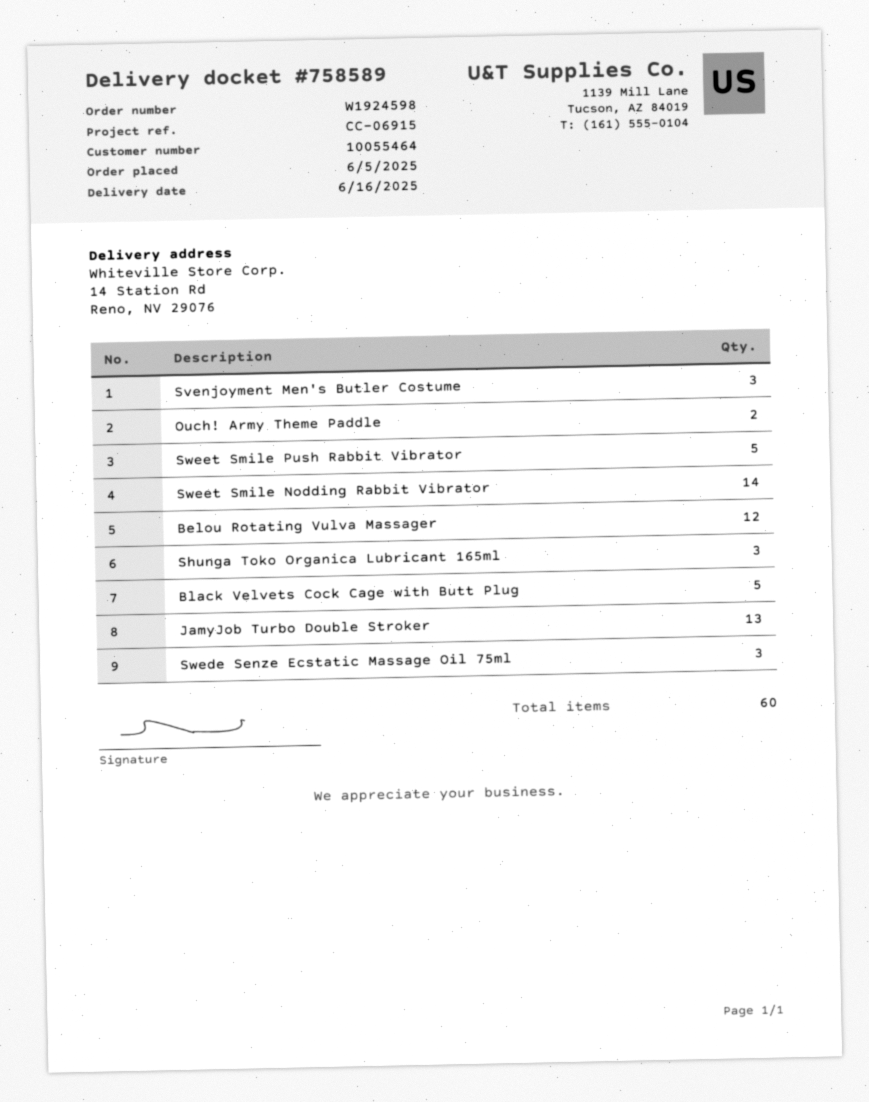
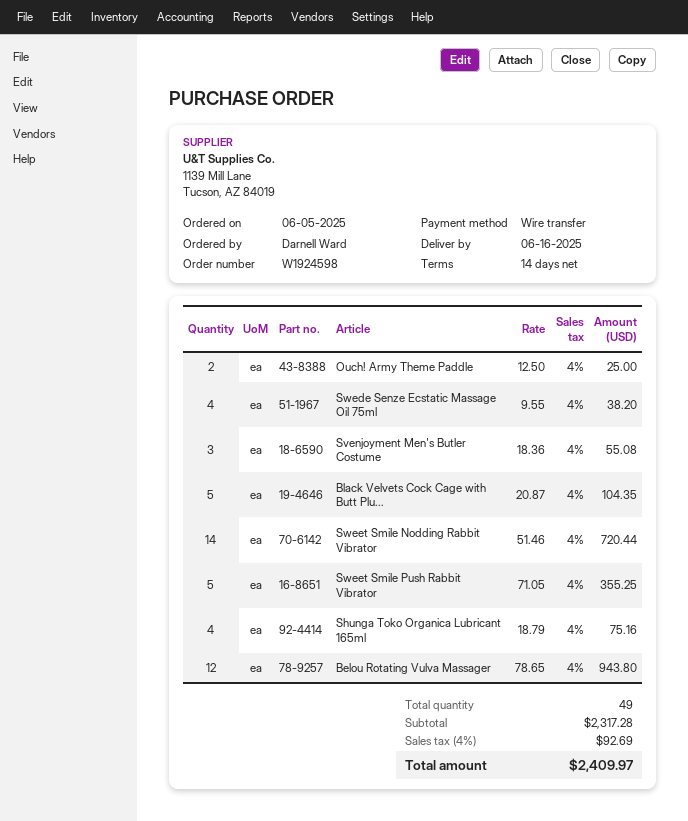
Shunga Toko Organica Lubricant 165ml: 3 -> 4
JamyJob Turbo Double Stroker: 13 -> none
Swede Senze Ecstatic Massage Oil 75ml: 3 -> 4
total quantity: 60 -> 49

